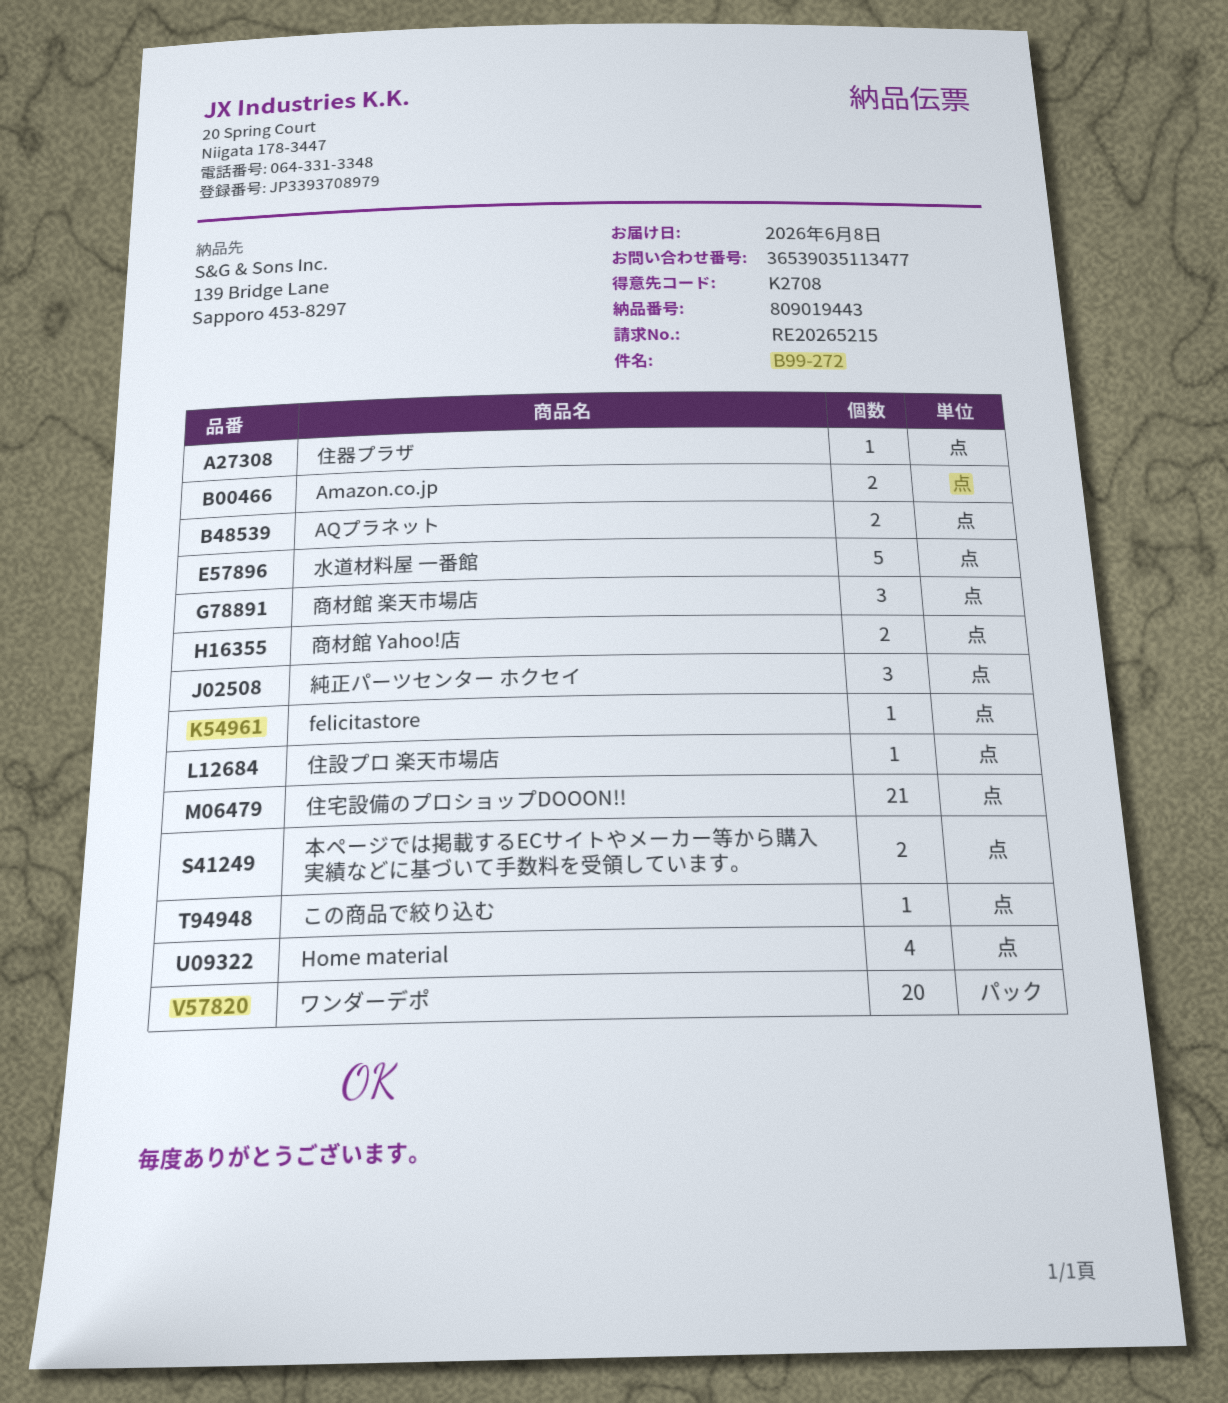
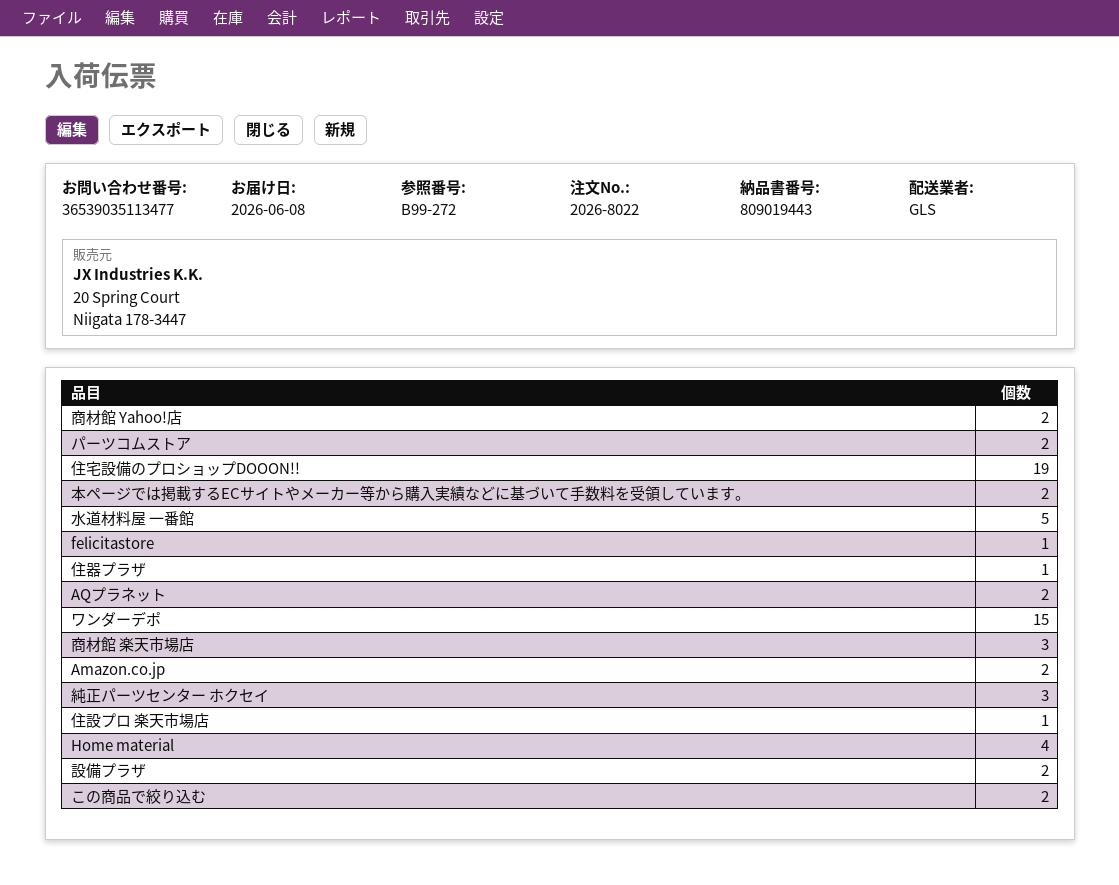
住宅設備のプロショップDOOON!!: 21 -> 19
この商品で絞り込む: 1 -> 2
ワンダーデポ: 20 -> 15
パーツコムストア: none -> 2
設備プラザ: none -> 2

